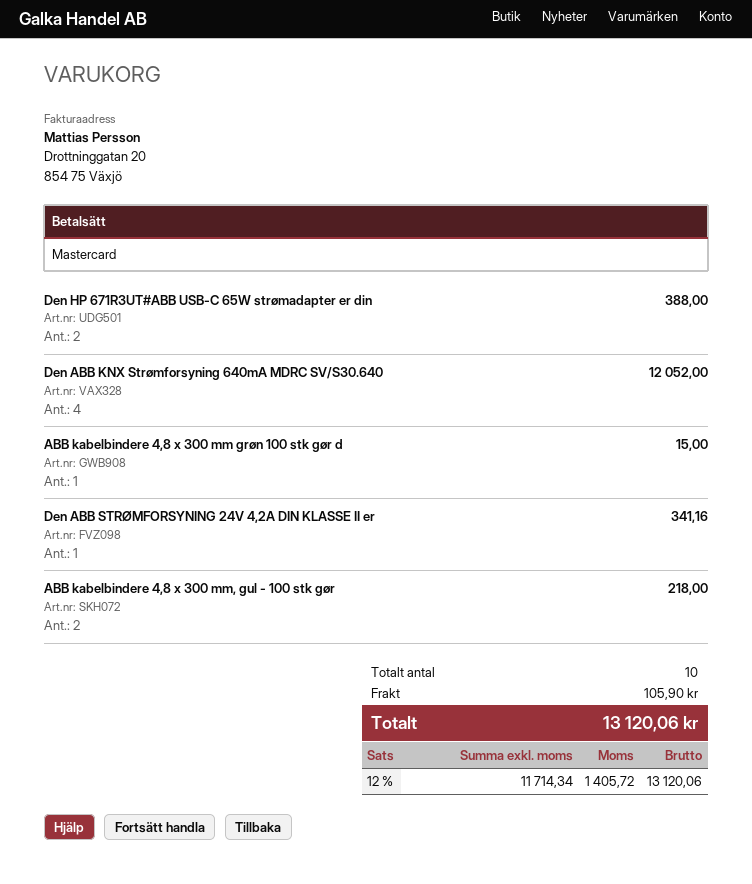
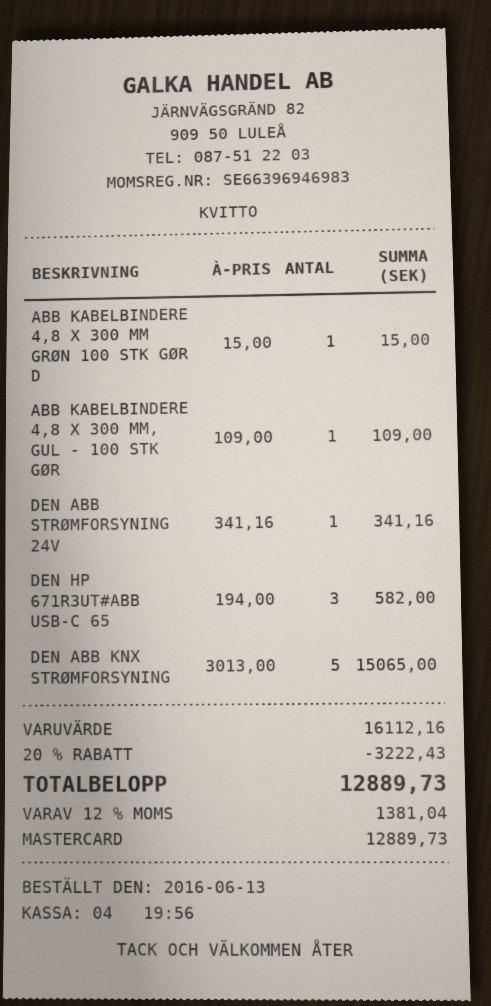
Den HP 671R3UT#ABB USB-C 65W strømadapter er din: 2 for 388.00 -> 3 for 582.00
Den ABB KNX Strømforsyning 640mA MDRC SV/S30.640: 4 for 12052.00 -> 5 for 15065.00
ABB kabelbindere 4,8 x 300 mm, gul - 100 stk gør: 2 for 218.00 -> 1 for 109.00
discount: none -> 20% = 3222.43
shipping: 105.90 -> none
tax: 12% = 1405.72 -> 12% = 1381.04
total: 13120.06 -> 12889.73

